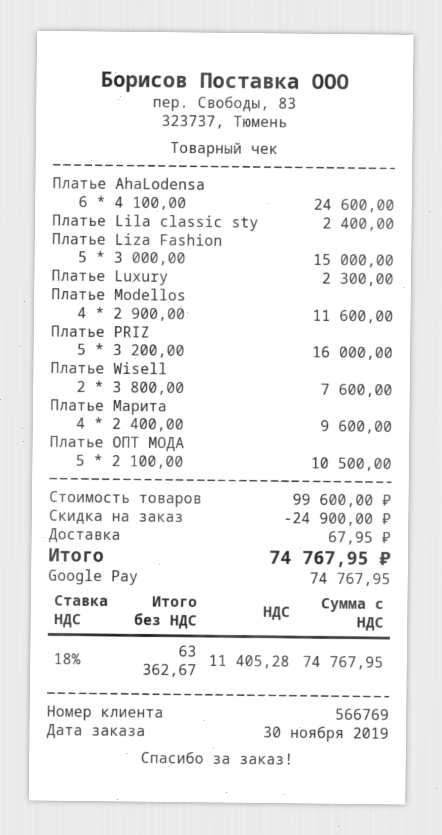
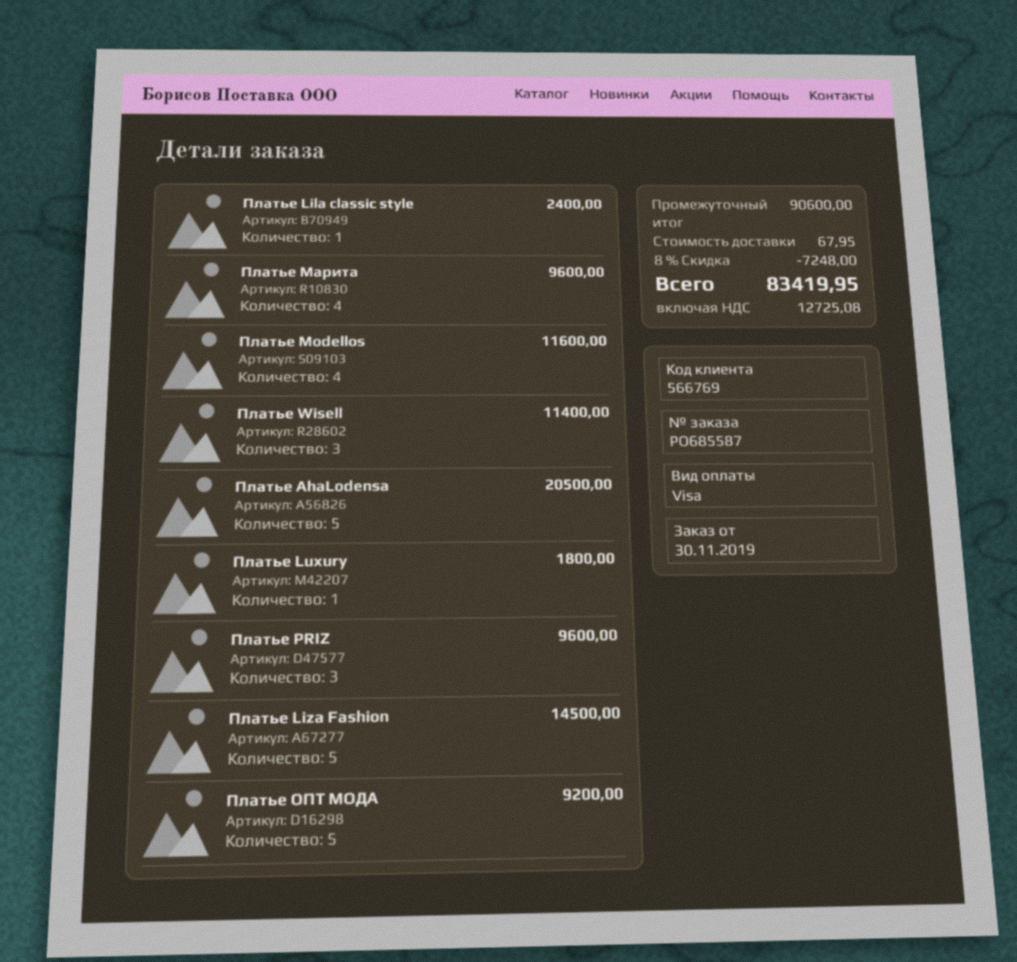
payment method: Google Pay -> Visa
Платье AhaLodensa: 6 for 24600.00 -> 5 for 20500.00
Платье Liza Fashion: 5 for 15000.00 -> 5 for 14500.00
Платье Luxury: 1 for 2300.00 -> 1 for 1800.00
Платье PRIZ: 5 for 16000.00 -> 3 for 9600.00
Платье Wisell: 2 for 7600.00 -> 3 for 11400.00
Платье ОПТ МОДА: 5 for 10500.00 -> 5 for 9200.00
subtotal: 99600.00 -> 90600.00
discount: 24900.00 -> 7248.00
tax: 11405.28 -> 12725.08
total: 74767.95 -> 83419.95

